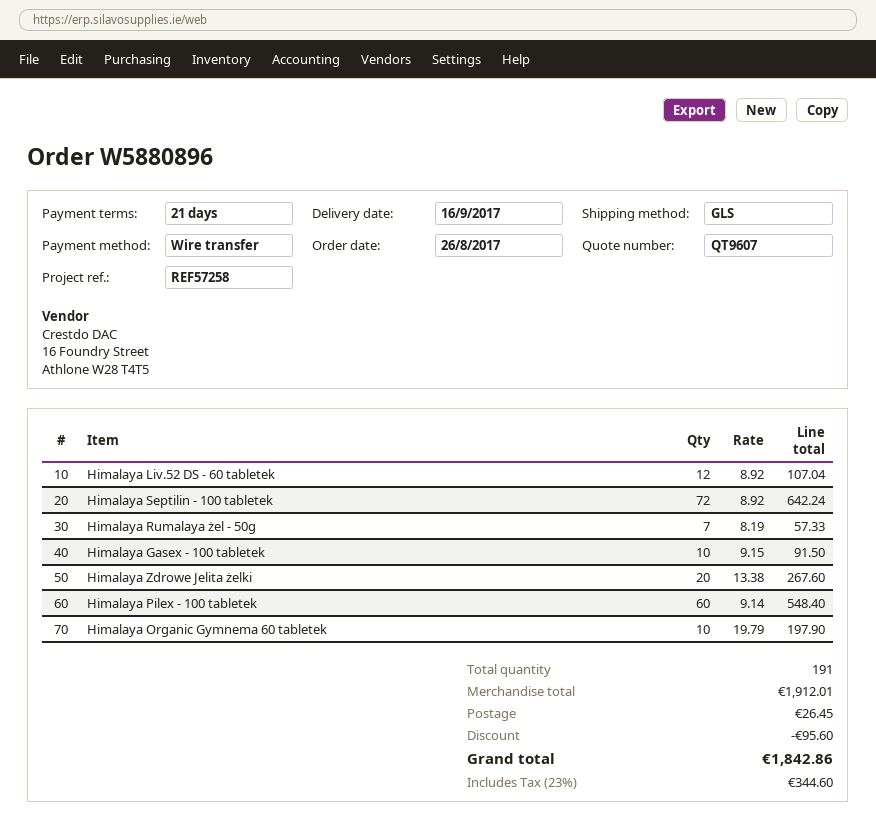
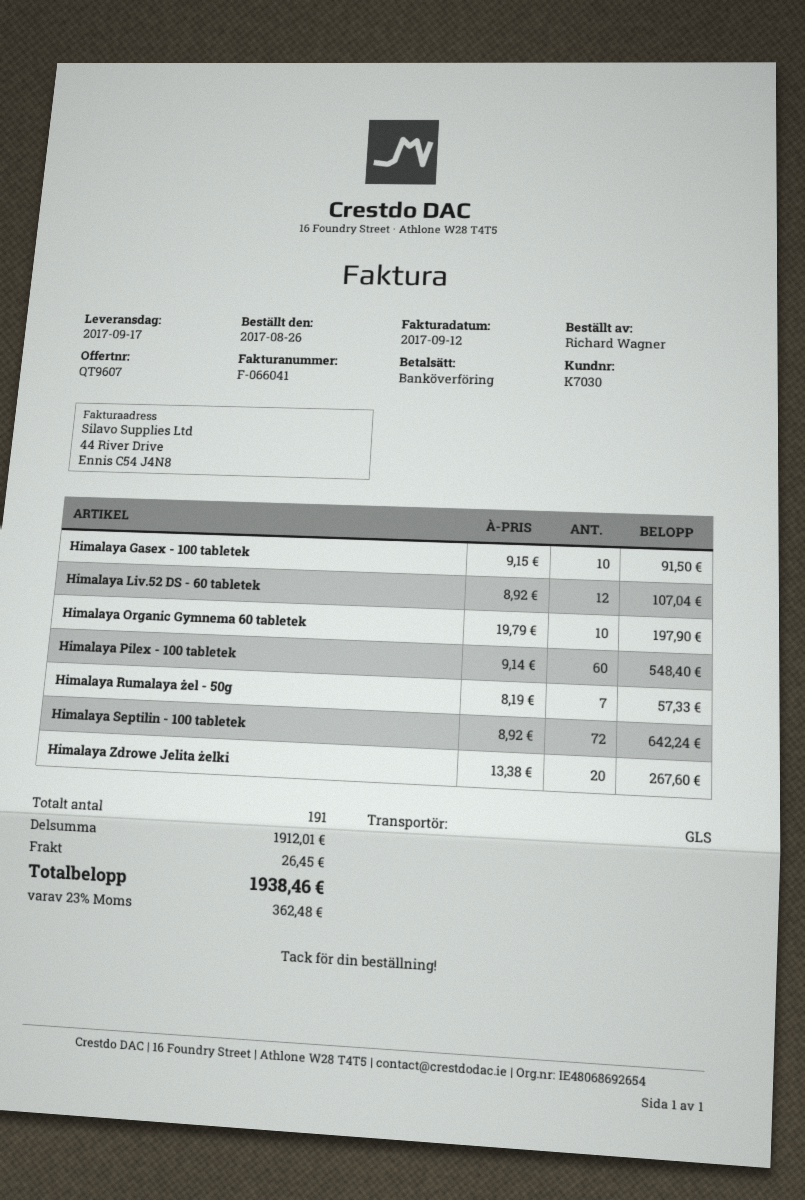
delivery date: 2017-09-16 -> 2017-09-17
discount: 95.60 -> none
tax: 23% = 344.60 -> 23% = 362.48
total: 1842.86 -> 1938.46

